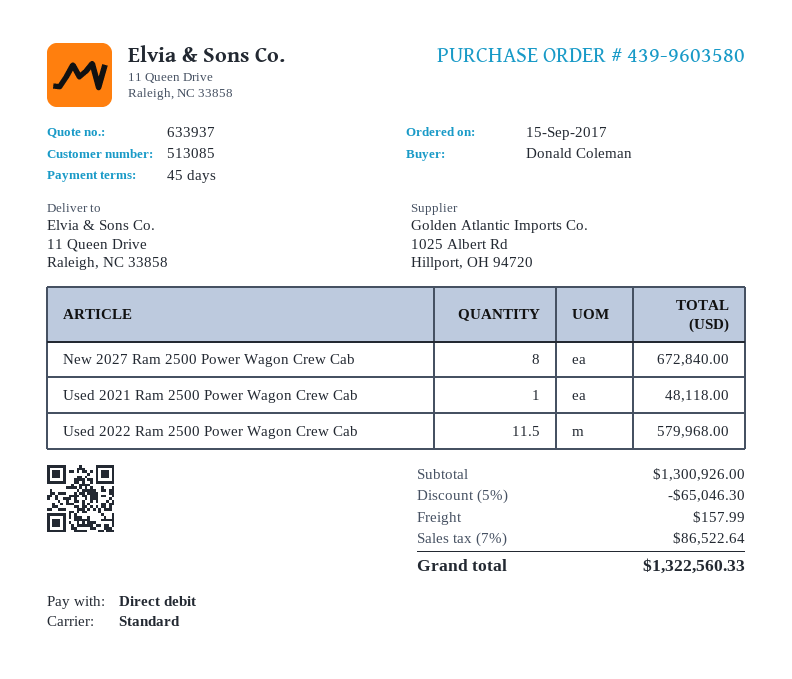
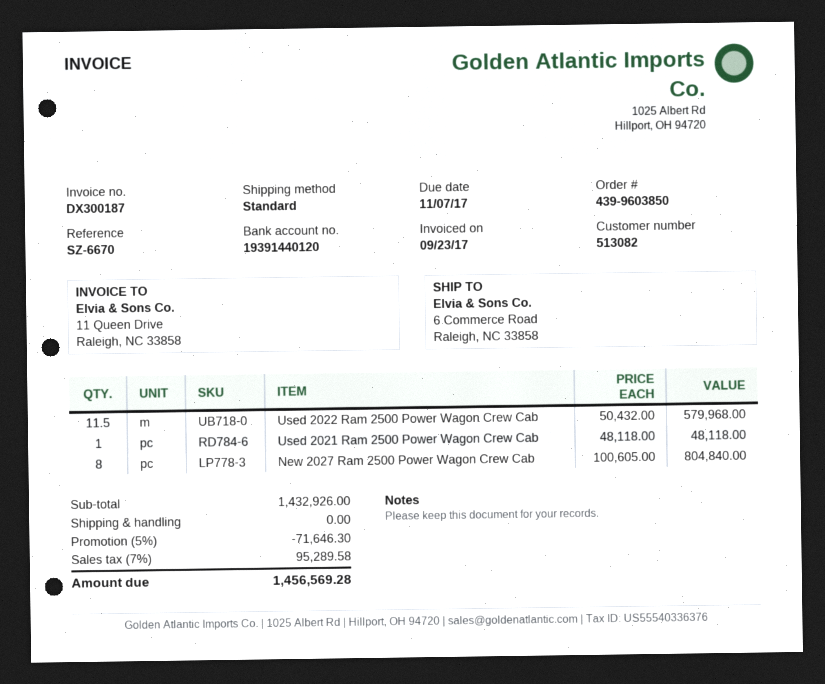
order number: 439-9603580 -> 439-9603850
customer number: 513085 -> 513082
ship to: 11 Queen Drive, Raleigh, NC 33858 -> 6 Commerce Road, Raleigh, NC 33858
New 2027 Ram 2500 Power Wagon Crew Cab: 8 for 672840.00 -> 8 for 804840.00
subtotal: 1300926.00 -> 1432926.00
discount: 5% = 65046.30 -> 5% = 71646.30
shipping: 157.99 -> 0.00
tax: 7% = 86522.64 -> 7% = 95289.58
total: 1322560.33 -> 1456569.28

